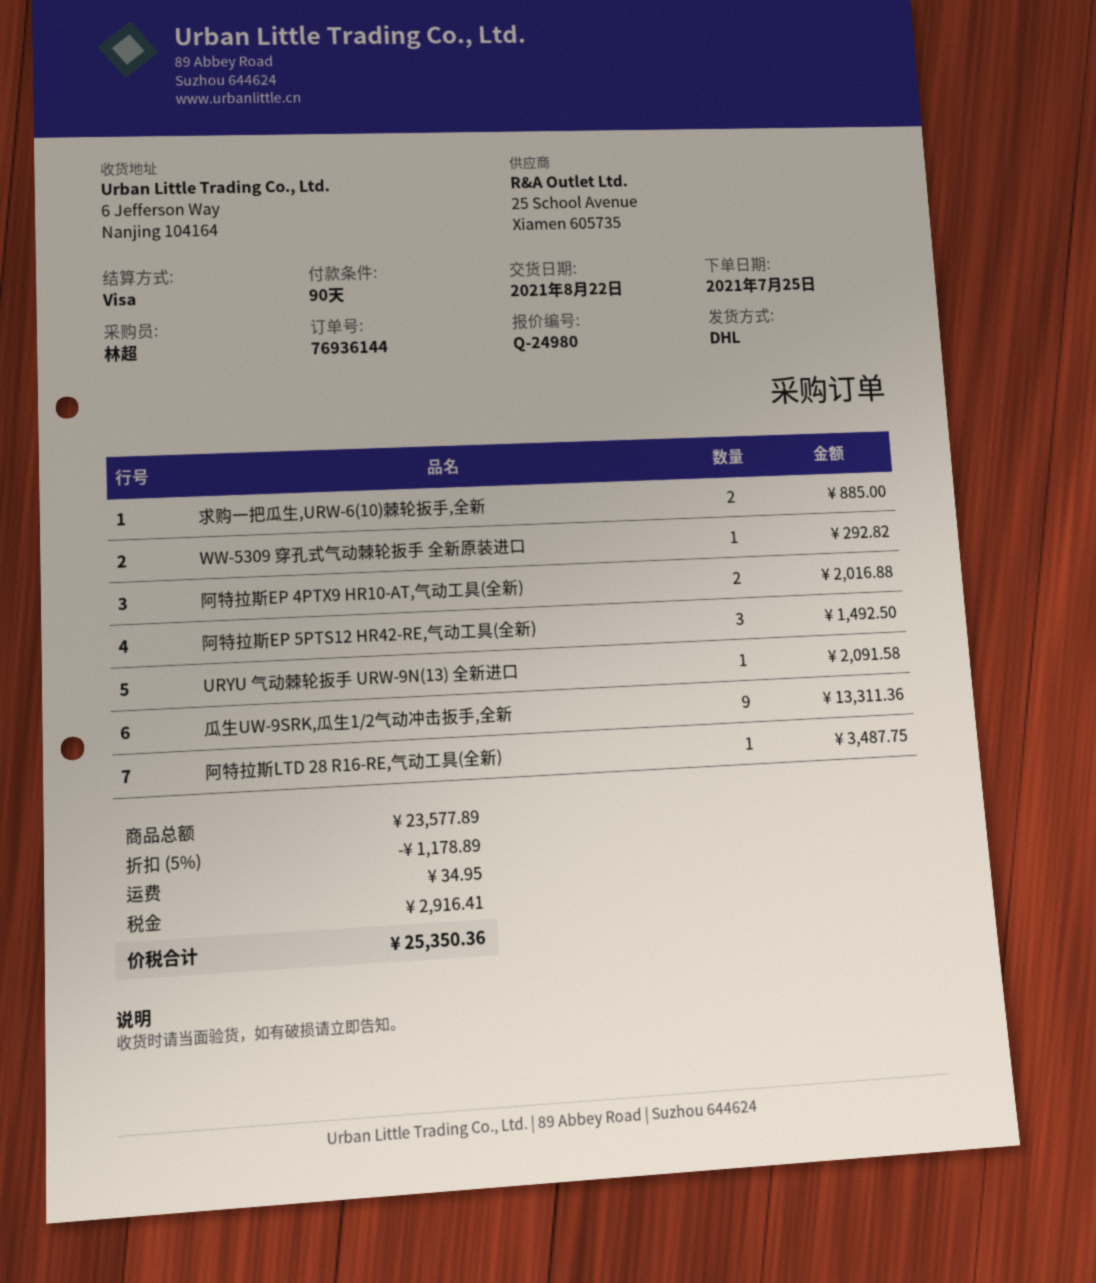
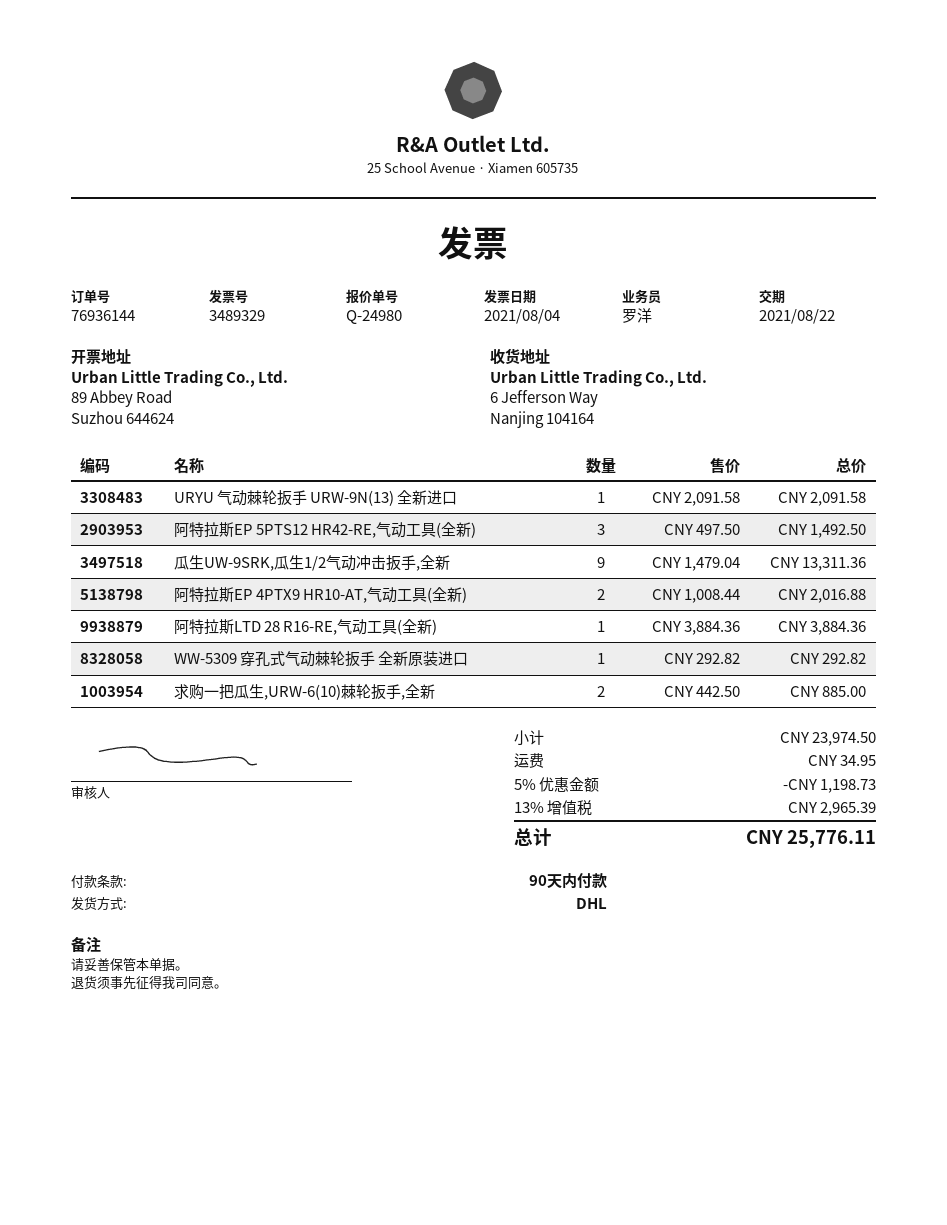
阿特拉斯LTD 28 R16-RE,气动工具(全新): 1 for 3487.75 -> 1 for 3884.36
subtotal: 23577.89 -> 23974.50
discount: 5% = 1178.89 -> 5% = 1198.73
tax: 2916.41 -> 2965.39
total: 25350.36 -> 25776.11

